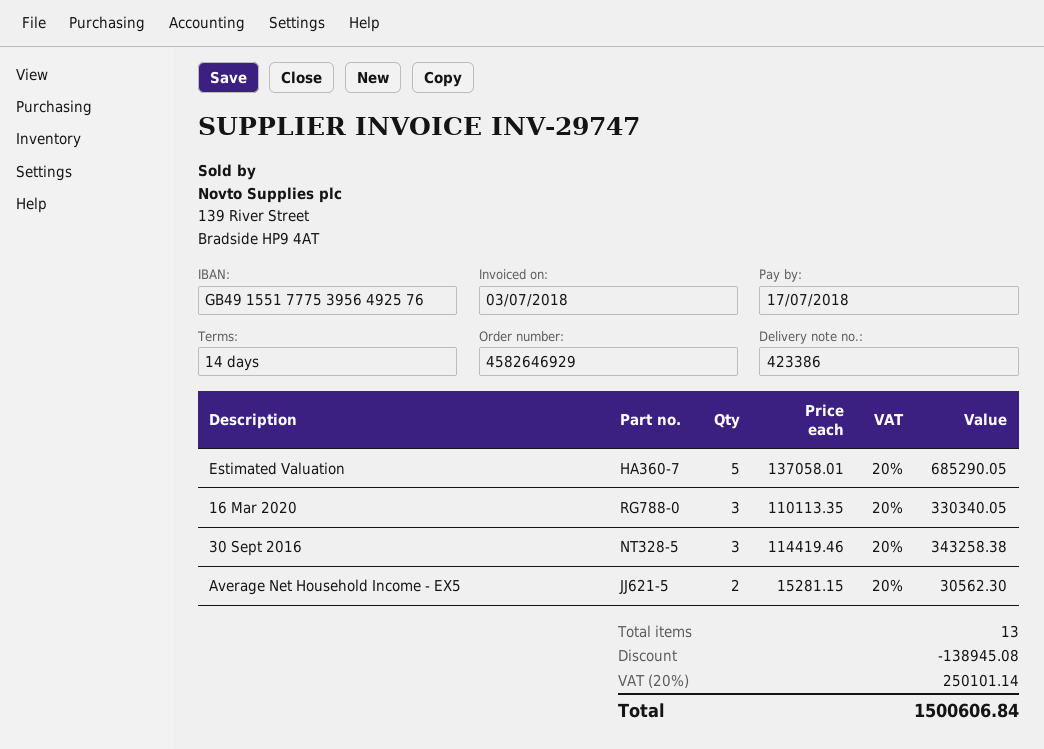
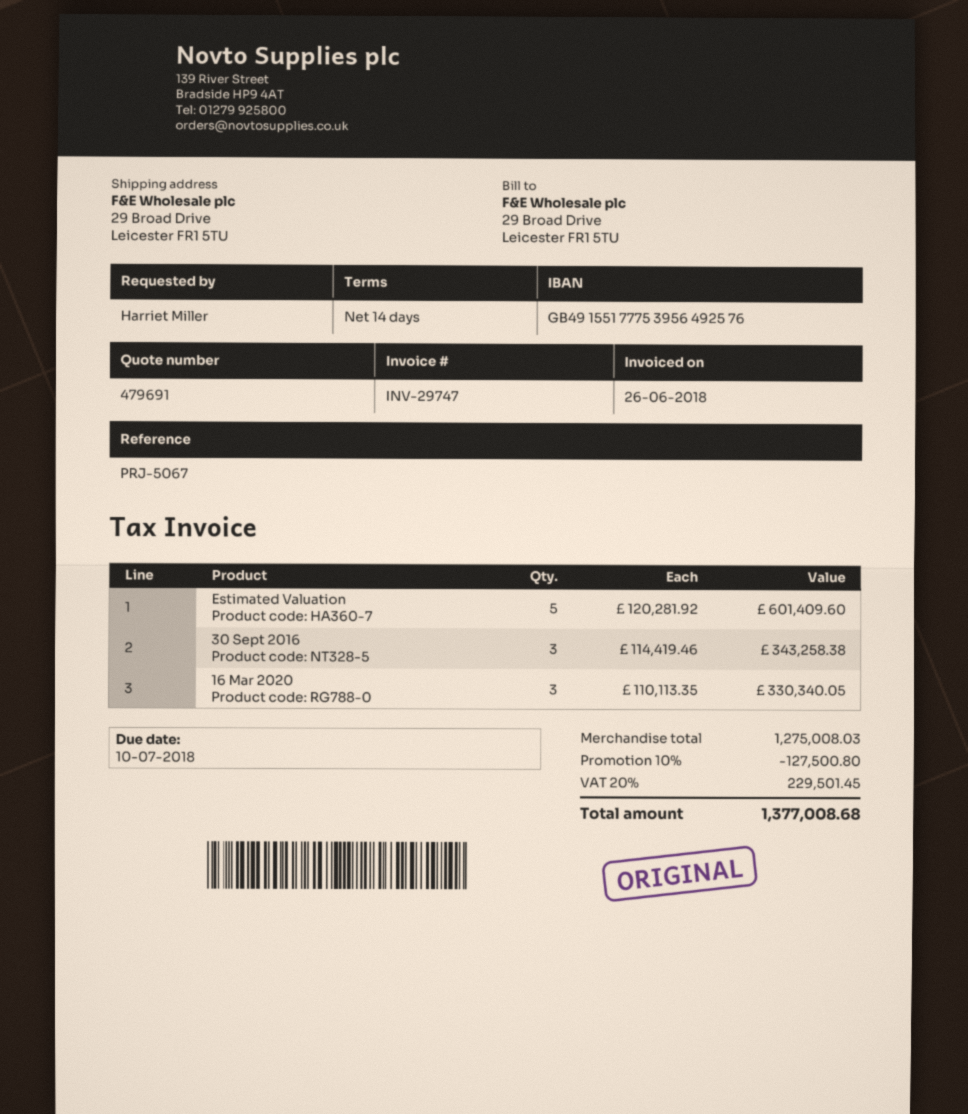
invoice date: 2018-07-03 -> 2018-06-26
due date: 2018-07-17 -> 2018-07-10
Estimated Valuation: 5 x 137058.01 = 685290.05 -> 5 x 120281.92 = 601409.60
Average Net Household Income - EX5: 2 x 15281.15 = 30562.30 -> none
discount: 138945.08 -> 127500.80
tax: 20% = 250101.14 -> 20% = 229501.45
total: 1500606.84 -> 1377008.68

